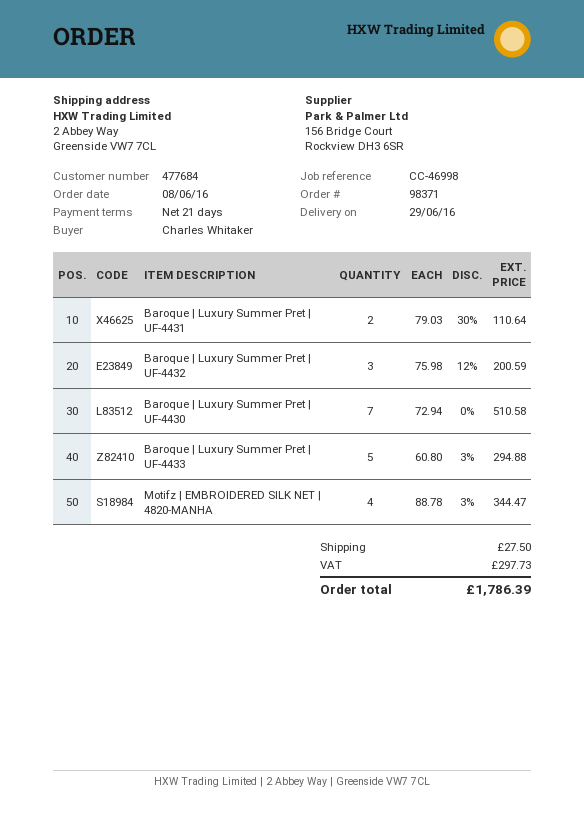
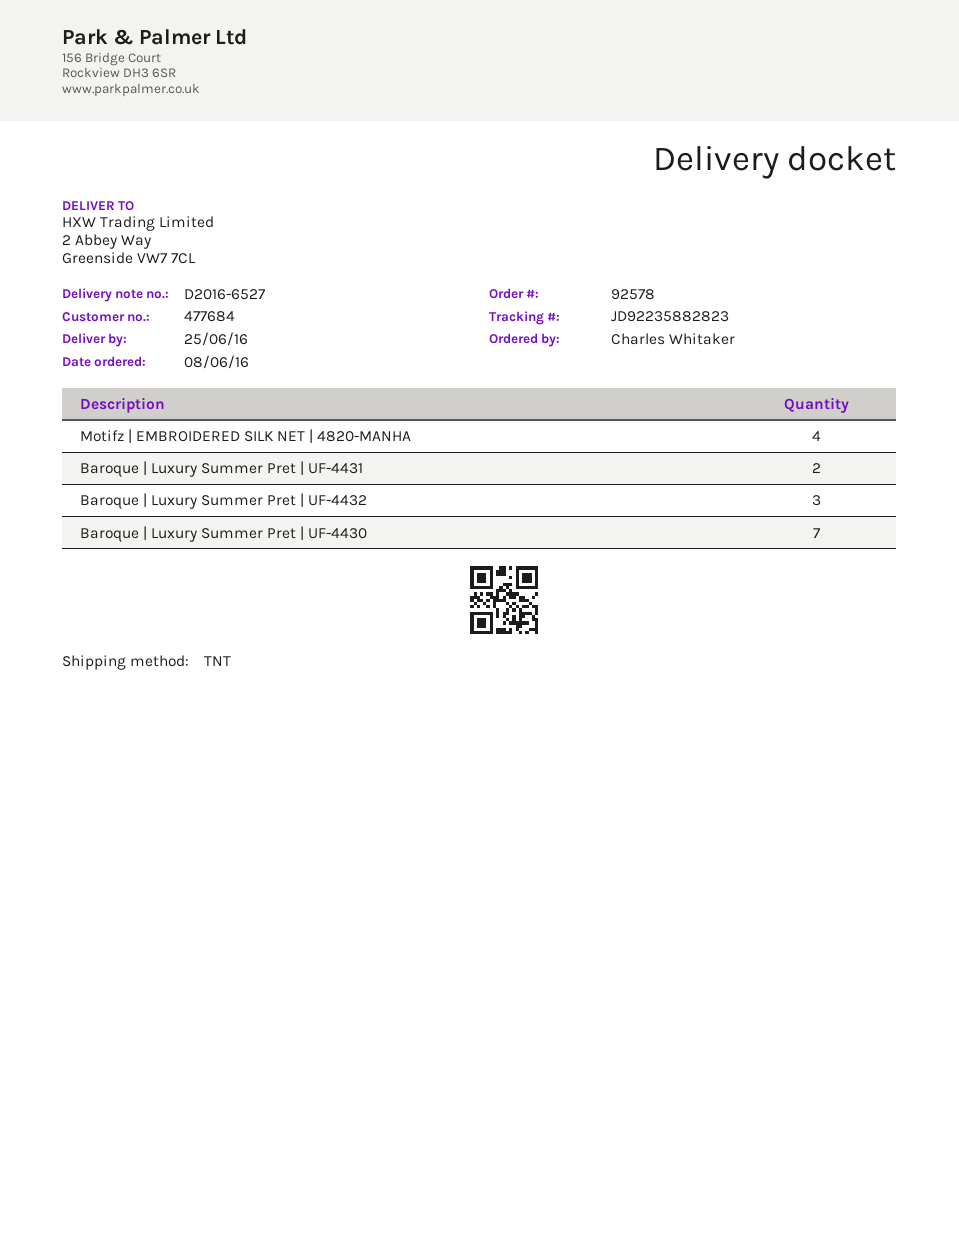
order number: 98371 -> 92578
delivery date: 2016-06-29 -> 2016-06-25
Baroque | Luxury Summer Pret | UF-4433: 5 -> none

